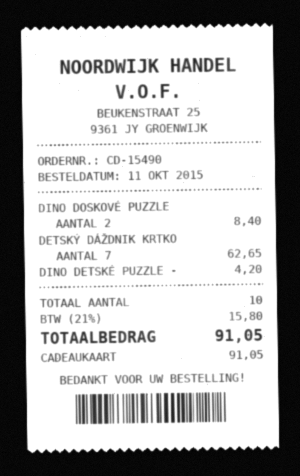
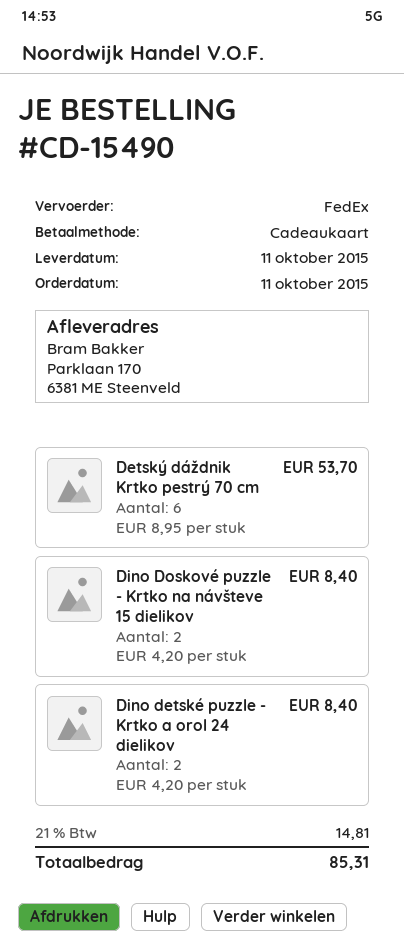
DETSKÝ DÁŽDNIK KRTKO: 7 for 62.65 -> 6 for 53.70
DINO DETSKÉ PUZZLE -: 1 for 4.20 -> 2 for 8.40
tax: 21% = 15.80 -> 21% = 14.81
total: 91.05 -> 85.31

